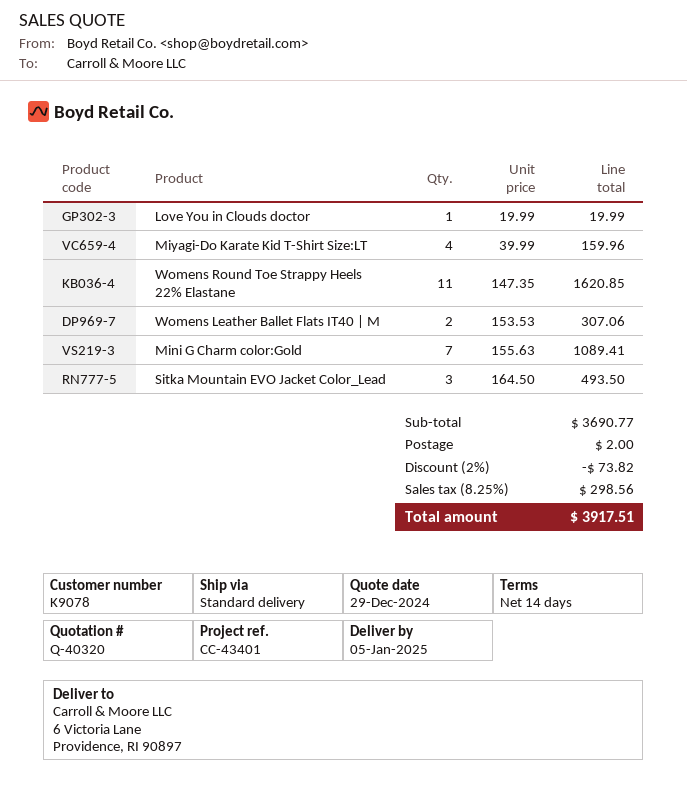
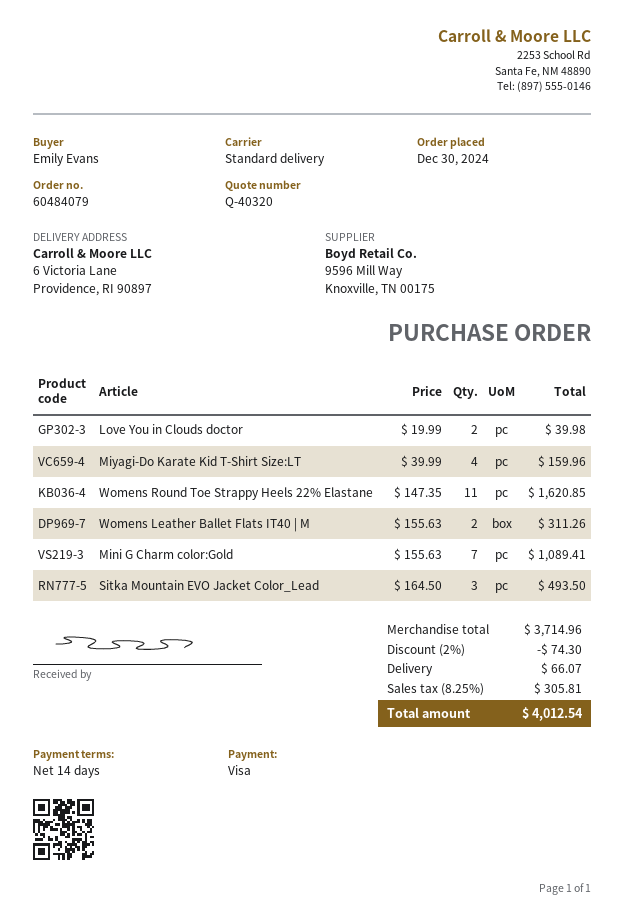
Love You in Clouds doctor: 1 x 19.99 = 19.99 -> 2 x 19.99 = 39.98
Womens Leather Ballet Flats IT40 | M: 2 x 153.53 = 307.06 -> 2 x 155.63 = 311.26
subtotal: 3690.77 -> 3714.96
discount: 2% = 73.82 -> 2% = 74.30
shipping: 2.00 -> 66.07
tax: 8.25% = 298.56 -> 8.25% = 305.81
total: 3917.51 -> 4012.54

